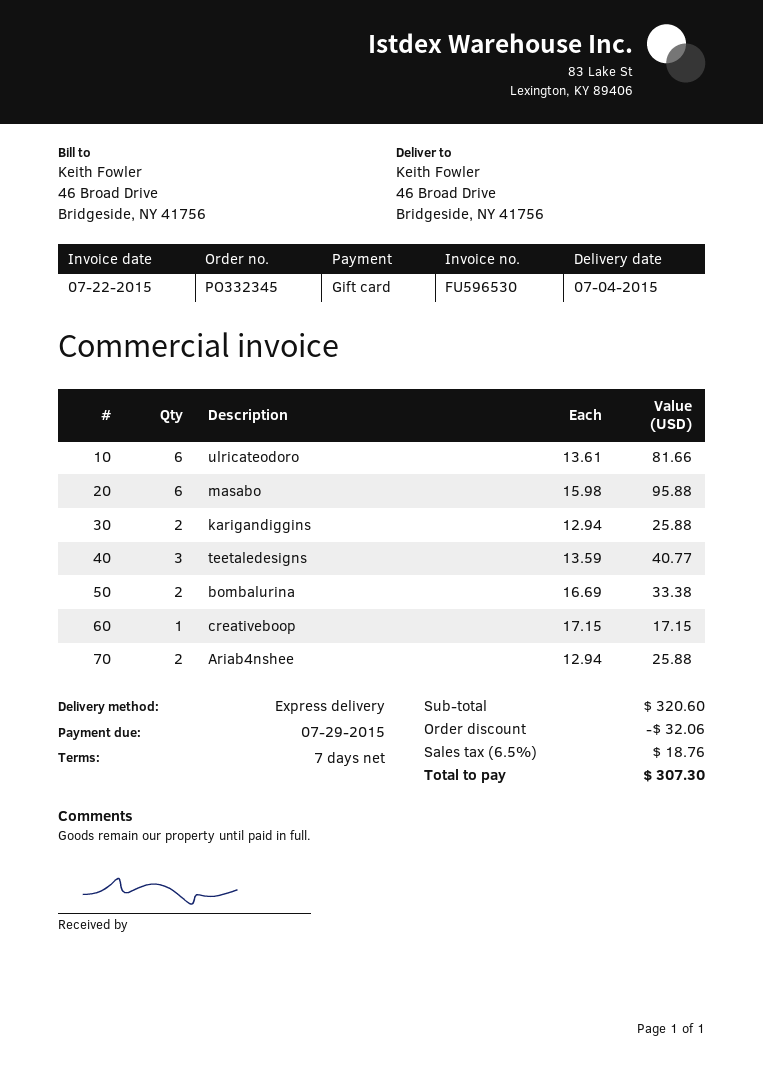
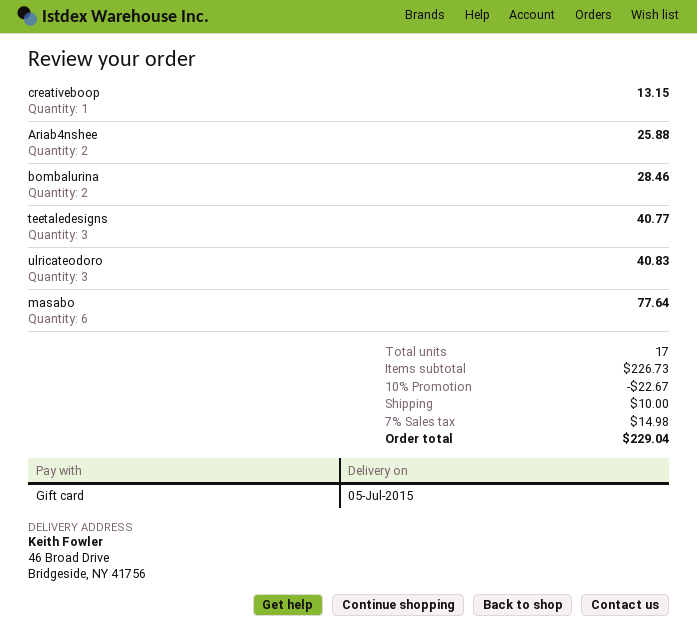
delivery date: 2015-07-04 -> 2015-07-05
ulricateodoro: 6 for 81.66 -> 3 for 40.83
masabo: 6 for 95.88 -> 6 for 77.64
karigandiggins: 2 for 25.88 -> none
bombalurina: 2 for 33.38 -> 2 for 28.46
creativeboop: 1 for 17.15 -> 1 for 13.15
subtotal: 320.60 -> 226.73
discount: 32.06 -> 22.67
shipping: none -> 10.00
tax: 6.5% = 18.76 -> 7% = 14.98
total: 307.30 -> 229.04

